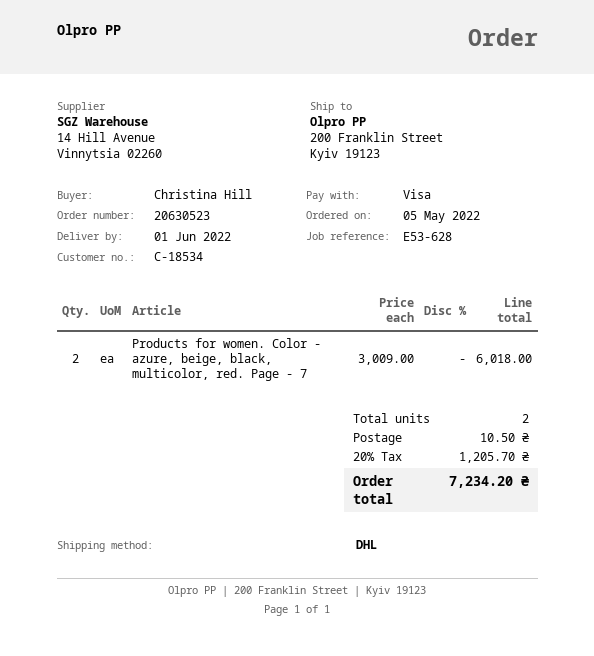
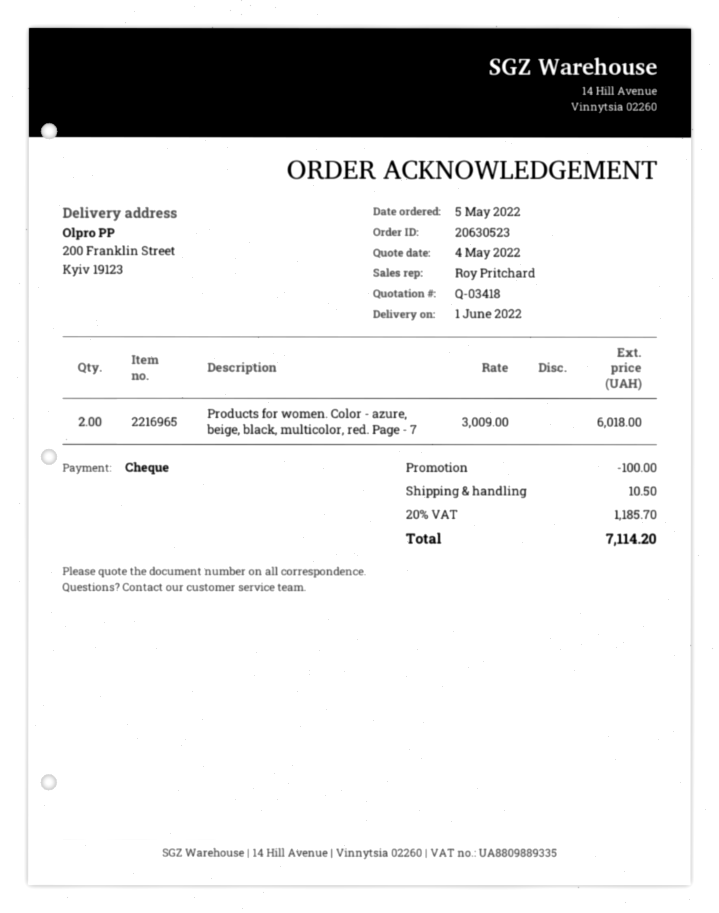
payment method: Visa -> cheque
discount: none -> 100.00
tax: 20% = 1205.70 -> 20% = 1185.70
total: 7234.20 -> 7114.20

